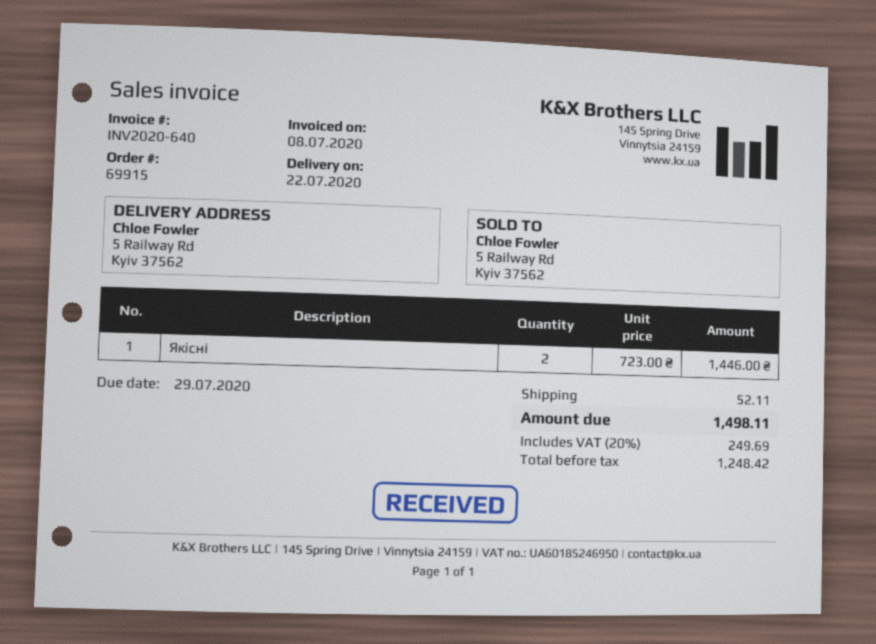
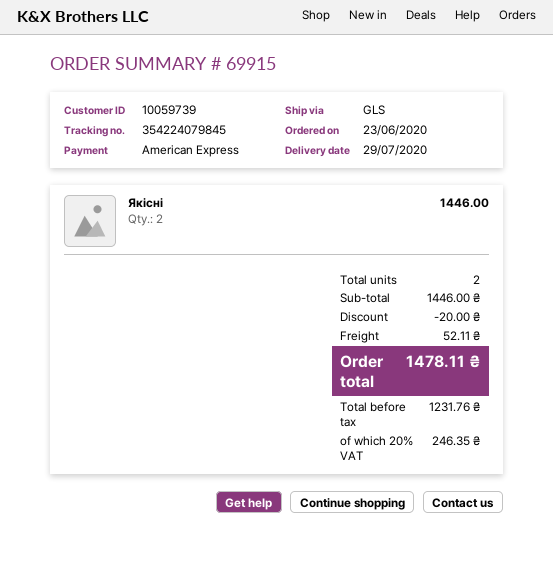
delivery date: 2020-07-22 -> 2020-07-29
discount: none -> 20.00
net: 1248.42 -> 1231.76
tax: 20% = 249.69 -> 20% = 246.35
total: 1498.11 -> 1478.11

